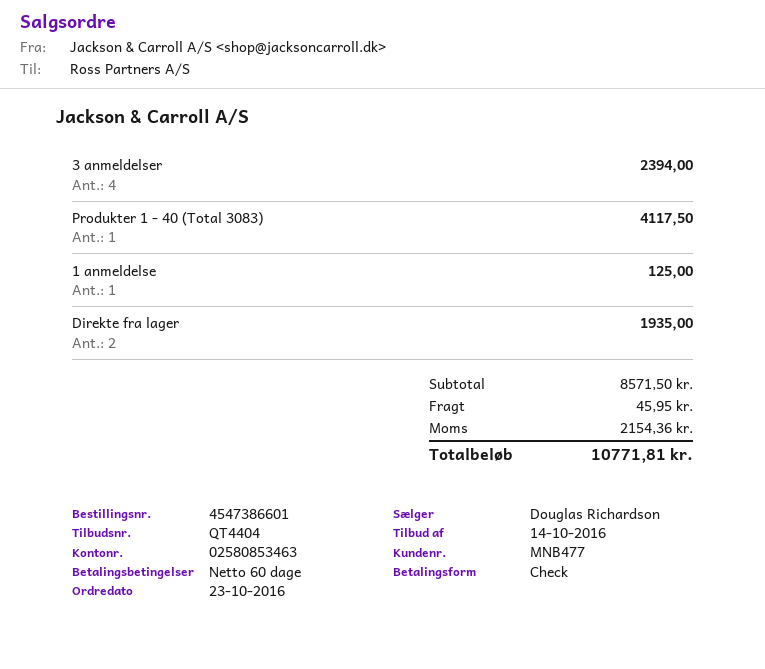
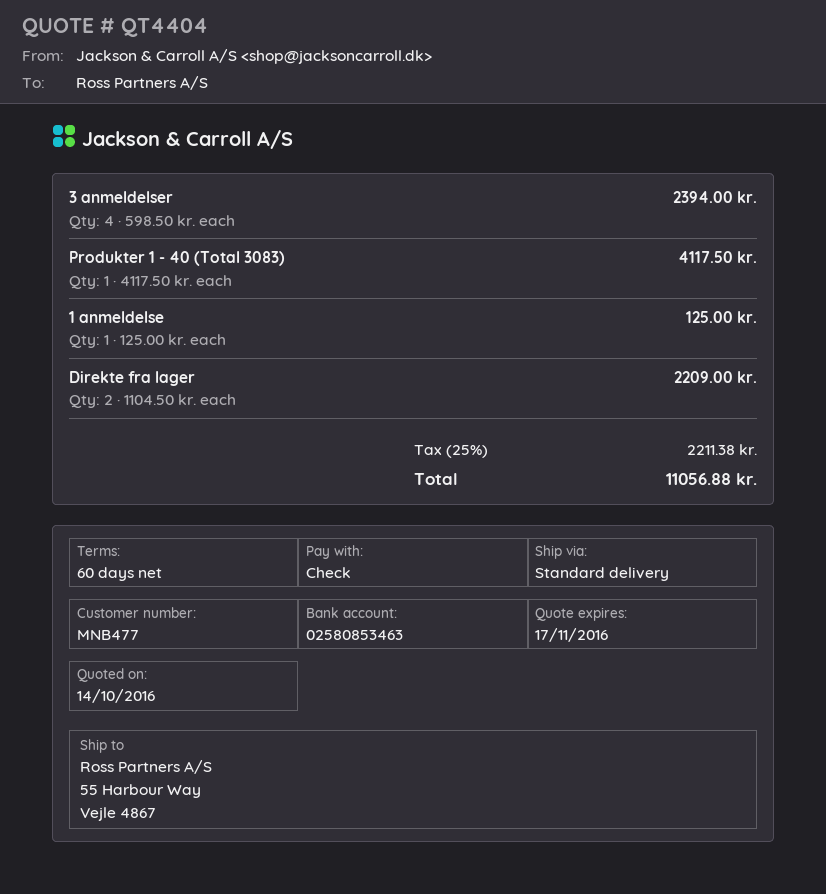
Direkte fra lager: 2 for 1935.00 -> 2 for 2209.00
shipping: 45.95 -> none
tax: 2154.36 -> 2211.38
total: 10771.81 -> 11056.88

